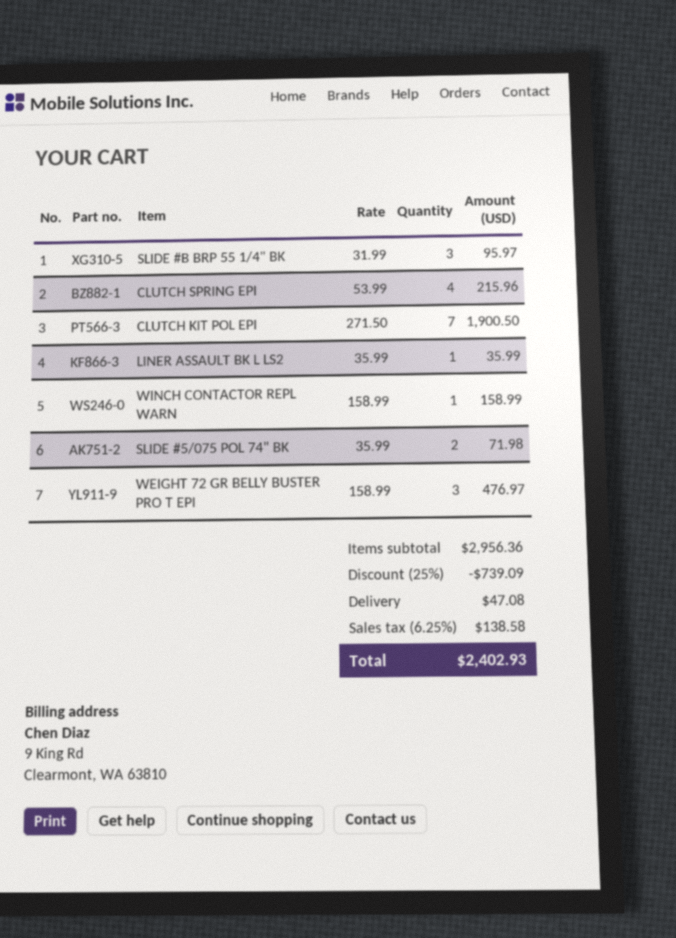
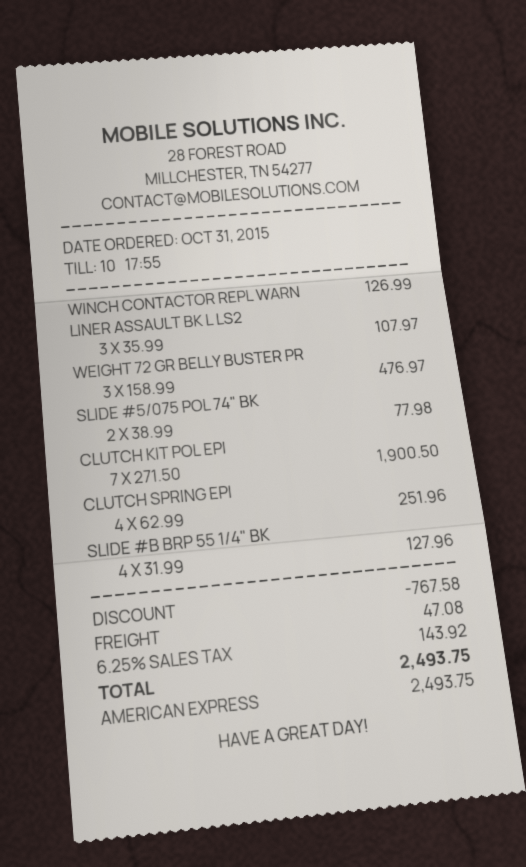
SLIDE #B BRP 55 1/4" BK: 3 x 31.99 = 95.97 -> 4 x 31.99 = 127.96
CLUTCH SPRING EPI: 4 x 53.99 = 215.96 -> 4 x 62.99 = 251.96
LINER ASSAULT BK L LS2: 1 x 35.99 = 35.99 -> 3 x 35.99 = 107.97
WINCH CONTACTOR REPL WARN: 1 x 158.99 = 158.99 -> 1 x 126.99 = 126.99
SLIDE #5/075 POL 74" BK: 2 x 35.99 = 71.98 -> 2 x 38.99 = 77.98
discount: 739.09 -> 767.58
tax: 6.25% = 138.58 -> 6.25% = 143.92
total: 2402.93 -> 2493.75

